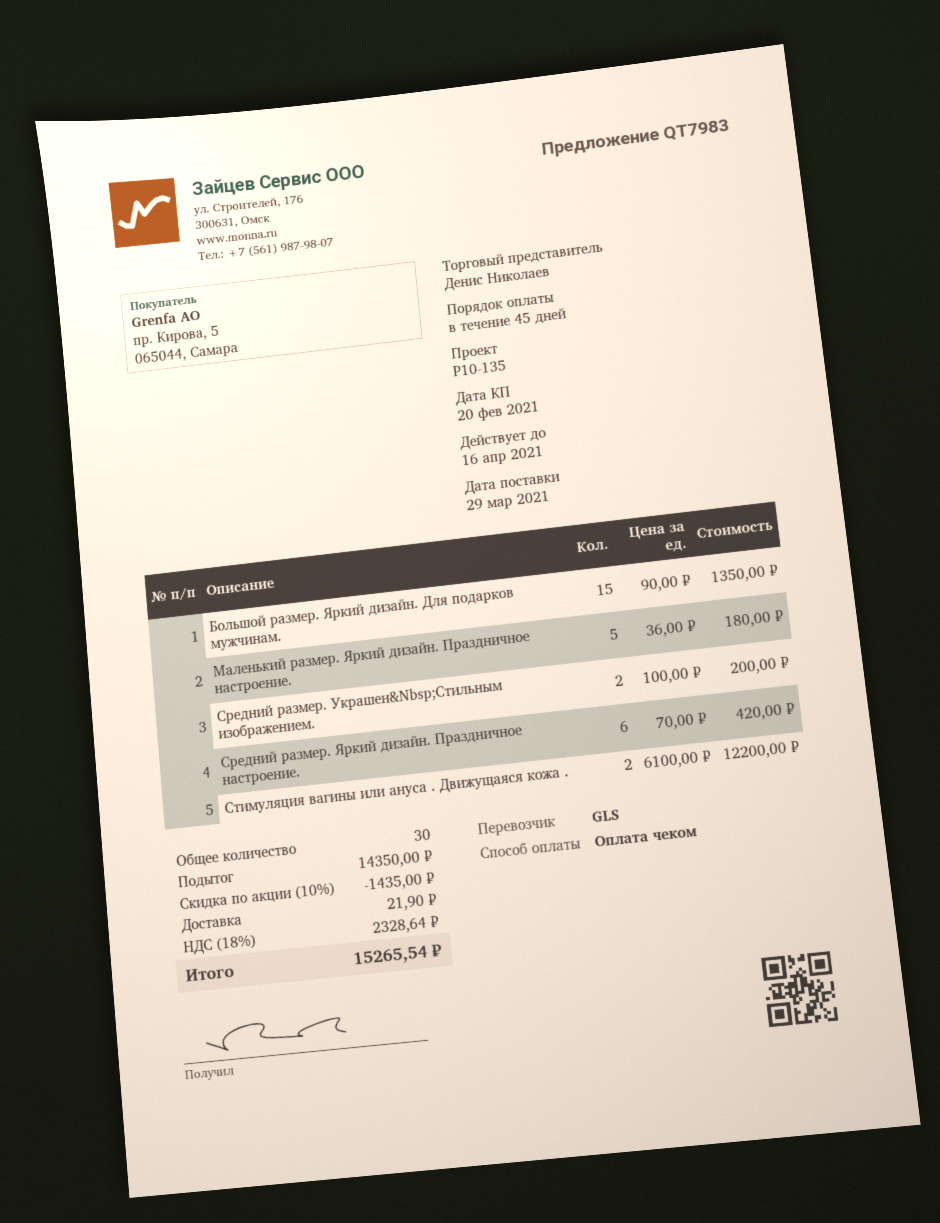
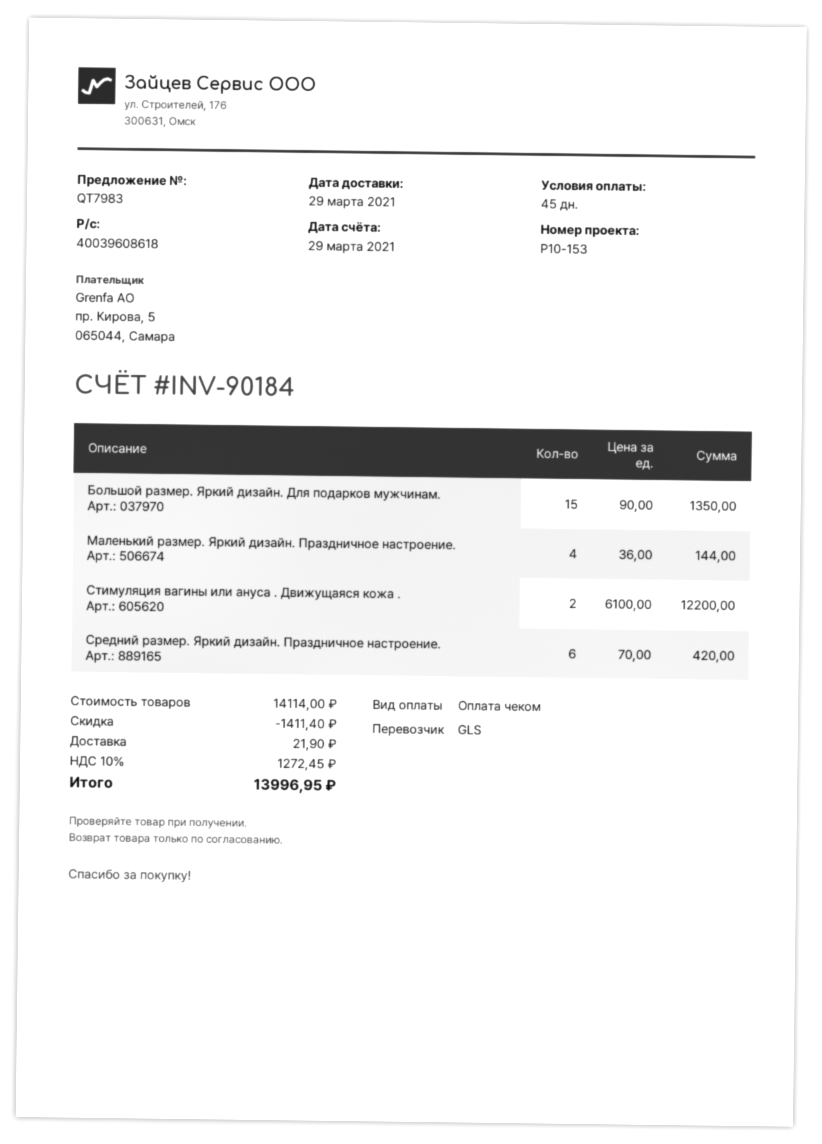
reference: P10-135 -> P10-153
Маленький размер. Яркий дизайн. Праздничное настроение.: 5 x 36.00 = 180.00 -> 4 x 36.00 = 144.00
Средний размер. Украшен&Nbsp;Стильным изображением.: 2 x 100.00 = 200.00 -> none
subtotal: 14350.00 -> 14114.00
discount: 1435.00 -> 1411.40
tax: 18% = 2328.64 -> 10% = 1272.45
total: 15265.54 -> 13996.95

